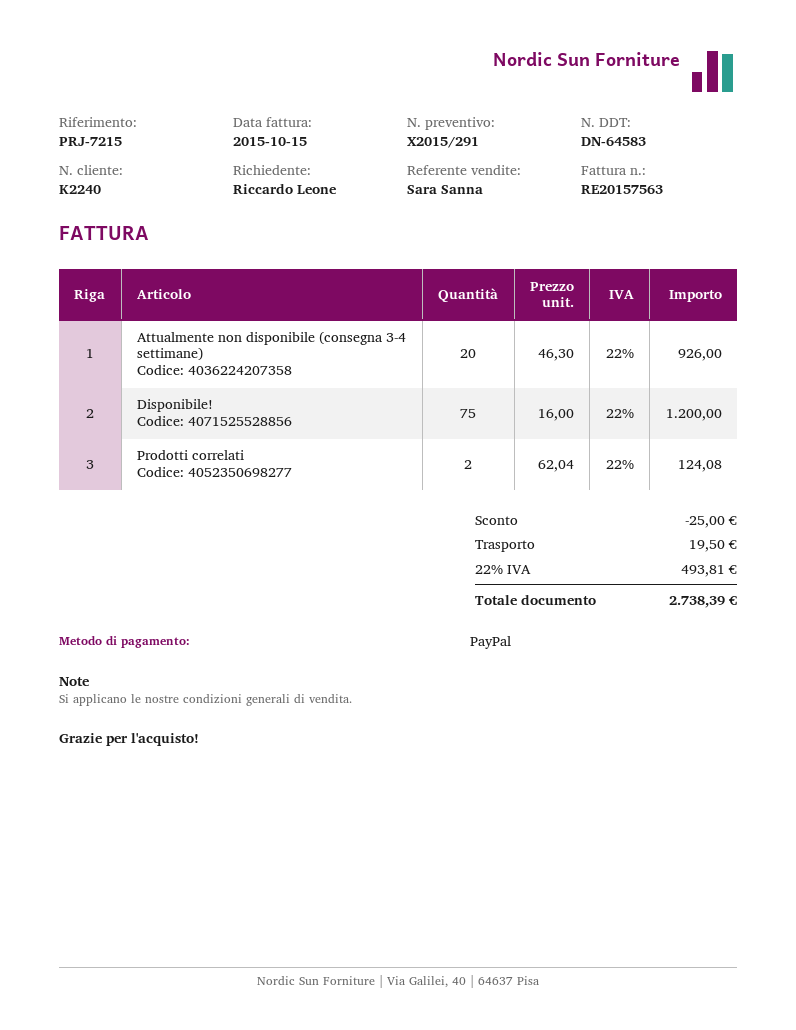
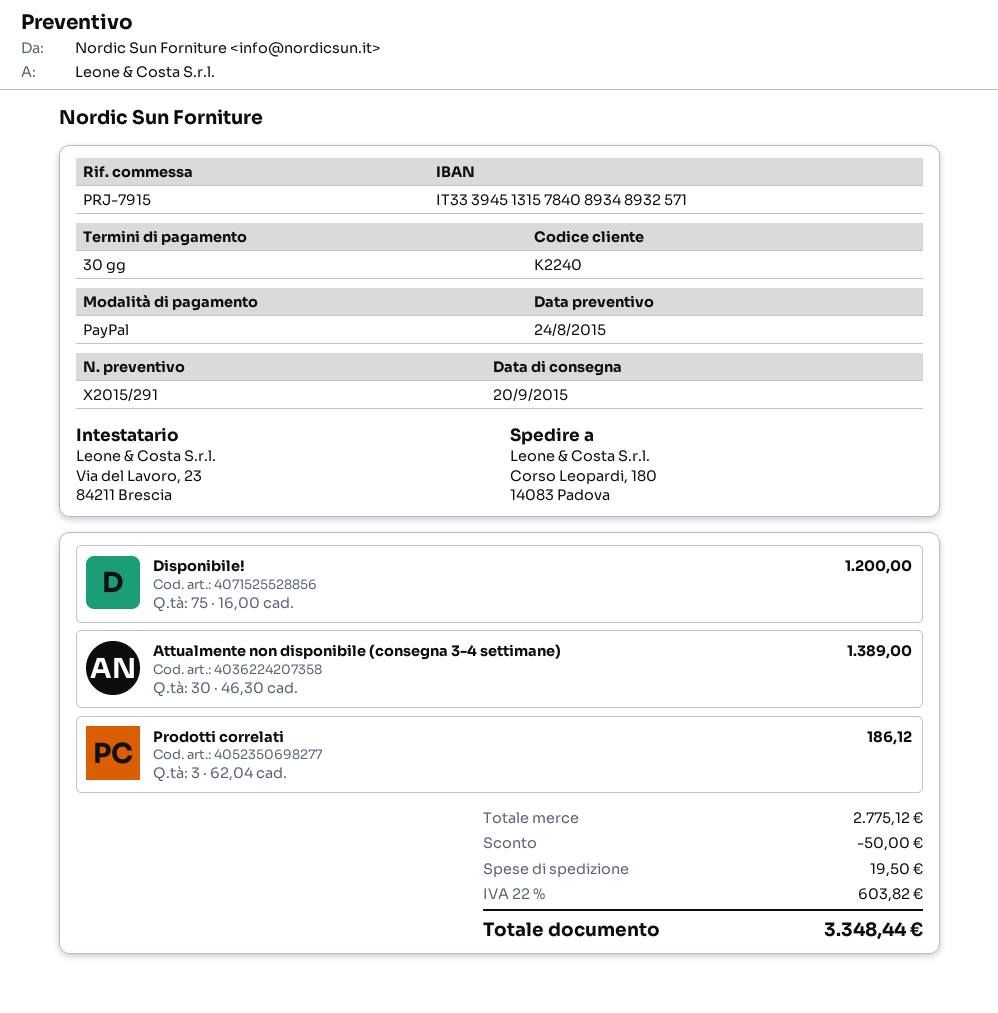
reference: PRJ-7215 -> PRJ-7915
Attualmente non disponibile (consegna 3-4 settimane): 20 x 46.30 = 926.00 -> 30 x 46.30 = 1389.00
Prodotti correlati: 2 x 62.04 = 124.08 -> 3 x 62.04 = 186.12
discount: 25.00 -> 50.00
tax: 22% = 493.81 -> 22% = 603.82
total: 2738.39 -> 3348.44

